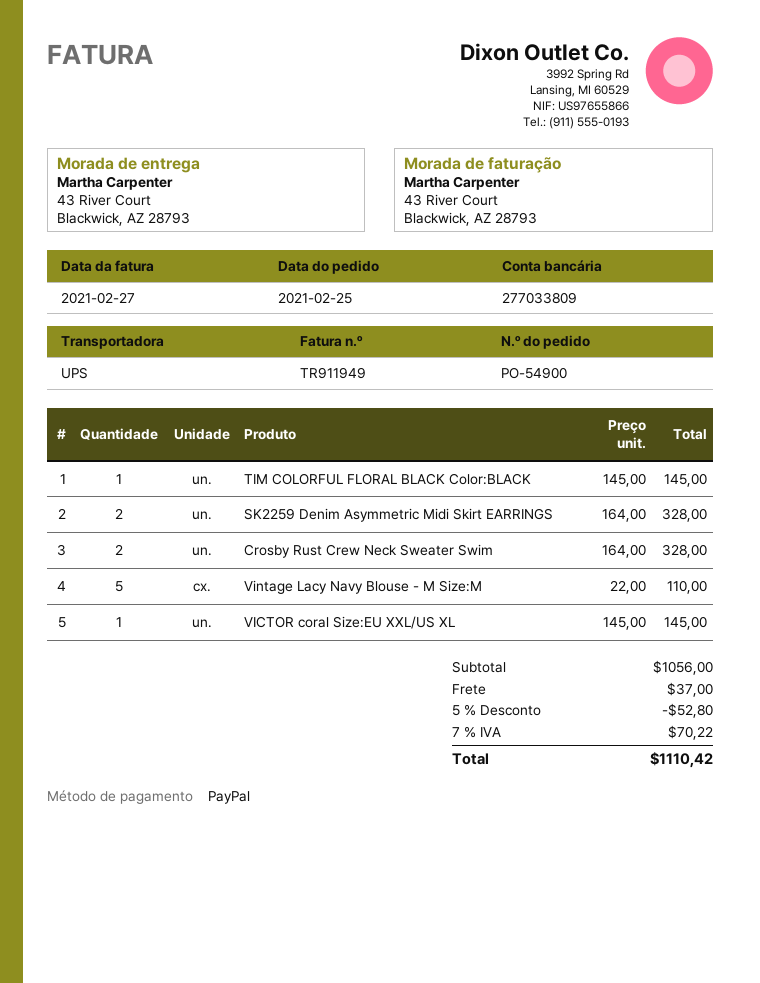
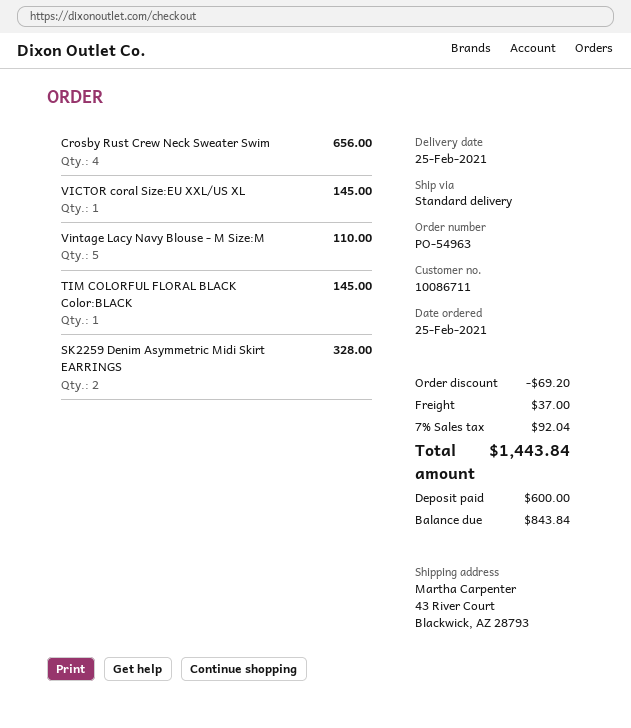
order number: PO-54900 -> PO-54963
shipping method: UPS -> standard
Crosby Rust Crew Neck Sweater Swim: 2 for 328.00 -> 4 for 656.00
discount: 52.80 -> 69.20
tax: 7% = 70.22 -> 7% = 92.04
total: 1110.42 -> 1443.84

